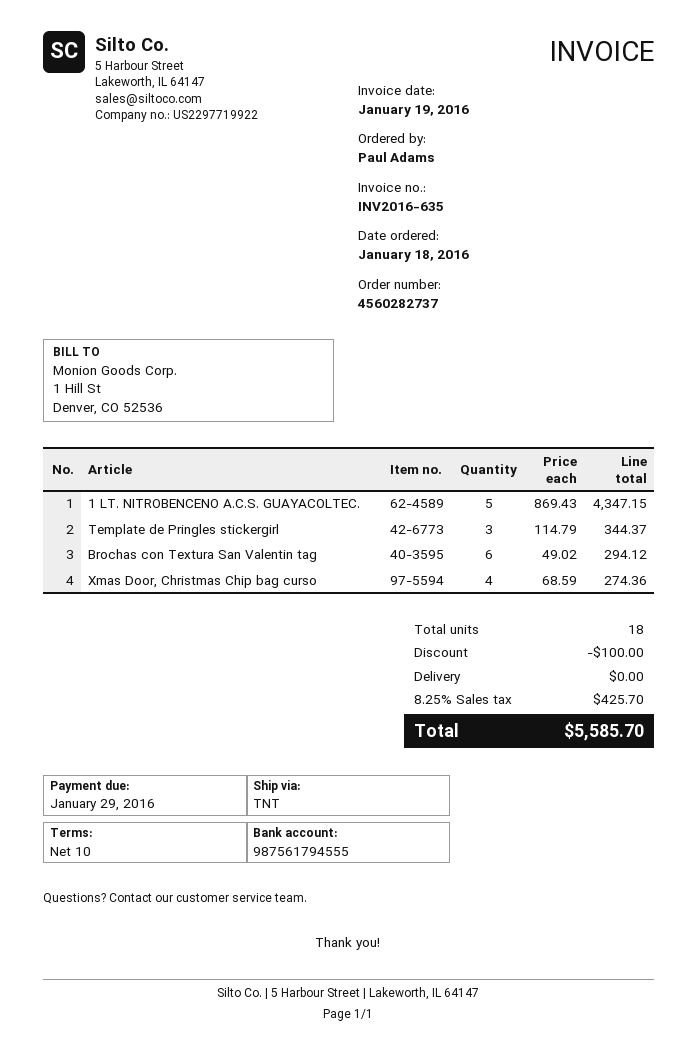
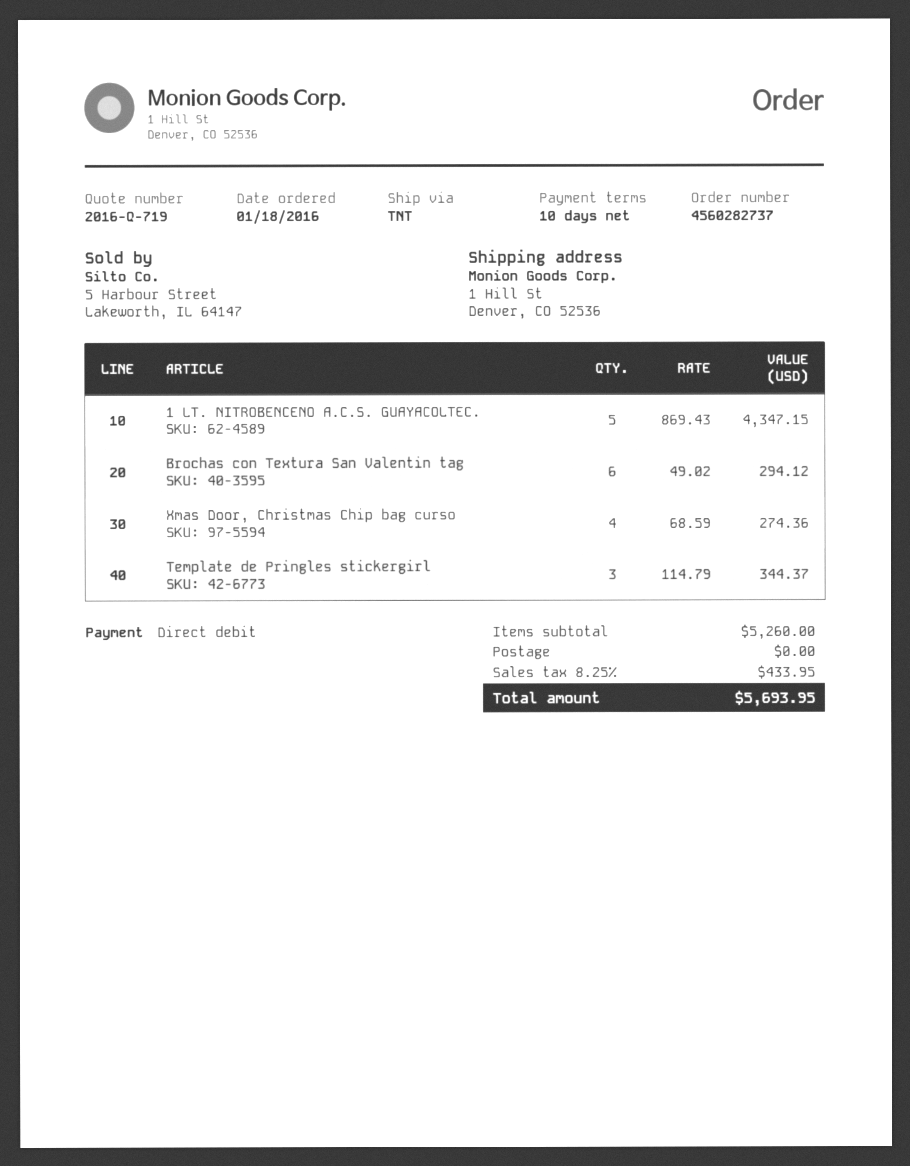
discount: 100.00 -> none
tax: 8.25% = 425.70 -> 8.25% = 433.95
total: 5585.70 -> 5693.95

